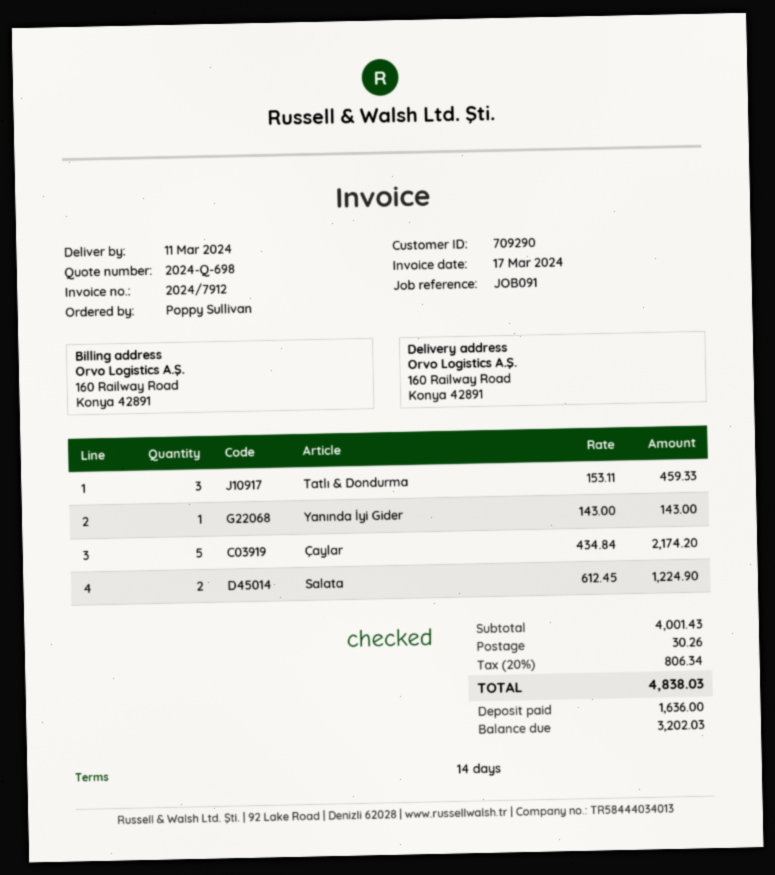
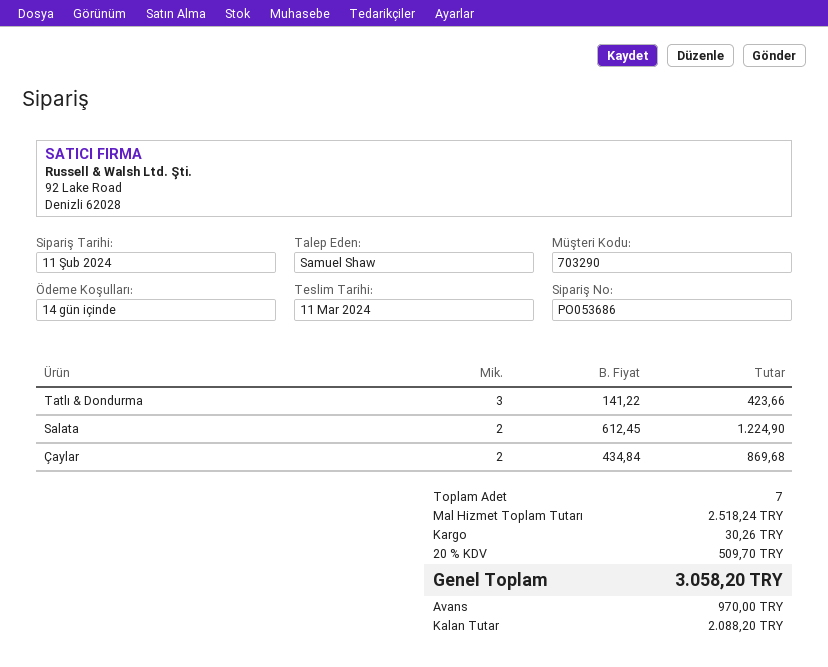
customer number: 709290 -> 703290
ordered by: Poppy Sullivan -> Samuel Shaw
Tatlı & Dondurma: 3 x 153.11 = 459.33 -> 3 x 141.22 = 423.66
Yanında İyi Gider: 1 x 143.00 = 143.00 -> none
Çaylar: 5 x 434.84 = 2174.20 -> 2 x 434.84 = 869.68
subtotal: 4001.43 -> 2518.24
tax: 20% = 806.34 -> 20% = 509.70
total: 4838.03 -> 3058.20
deposit: 1636.00 -> 970.00
balance: 3202.03 -> 2088.20

